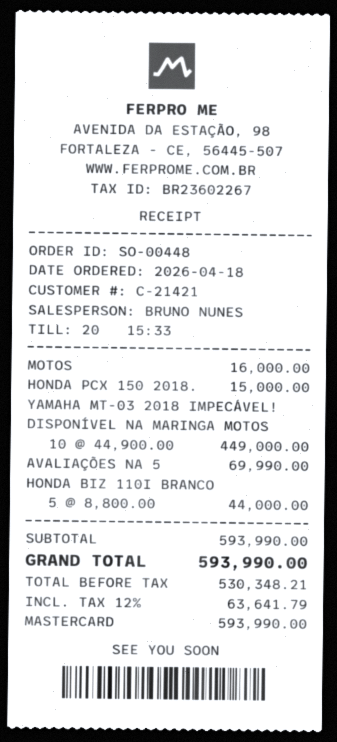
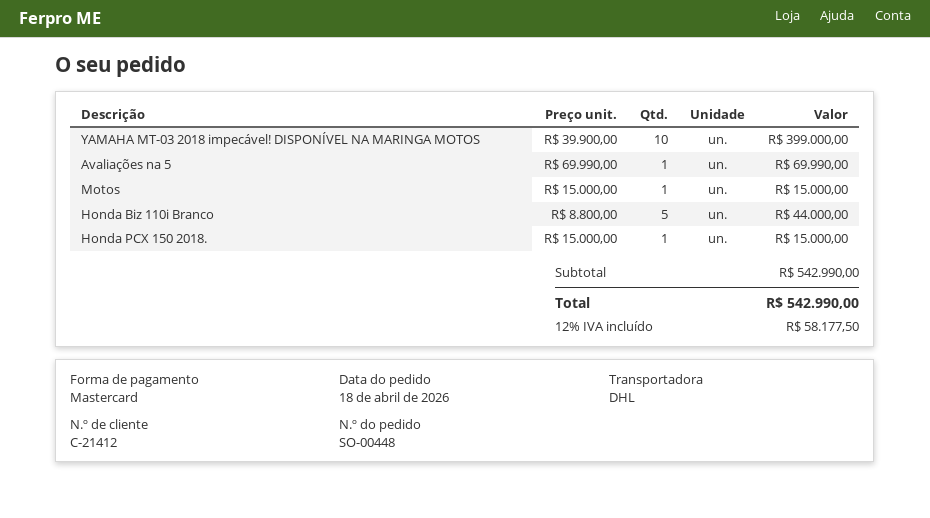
customer number: C-21421 -> C-21412
MOTOS: 1 x 16000.00 = 16000.00 -> 1 x 15000.00 = 15000.00
YAMAHA MT-03 2018 IMPECÁVEL! DISPONÍVEL NA MARINGA MOTOS: 10 x 44900.00 = 449000.00 -> 10 x 39900.00 = 399000.00
subtotal: 593990.00 -> 542990.00
tax: 12% = 63641.79 -> 12% = 58177.50
total: 593990.00 -> 542990.00

